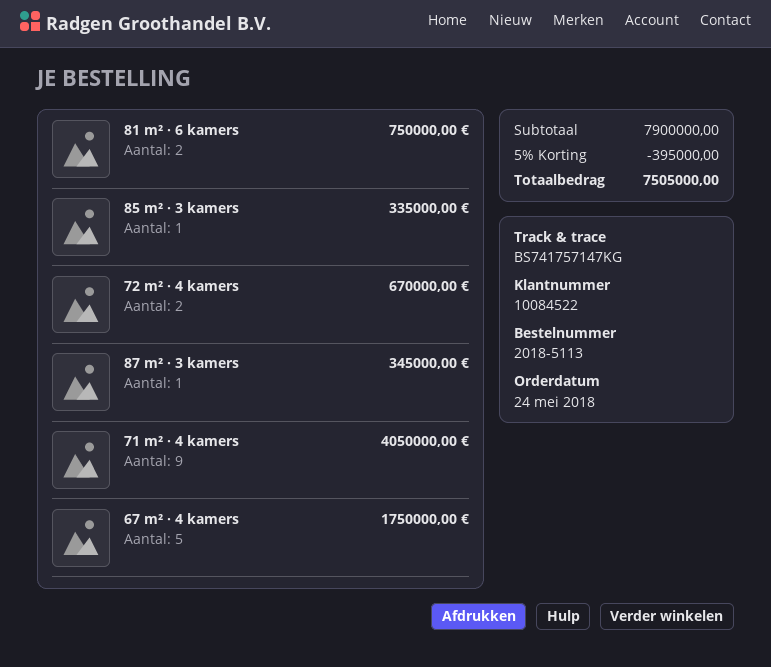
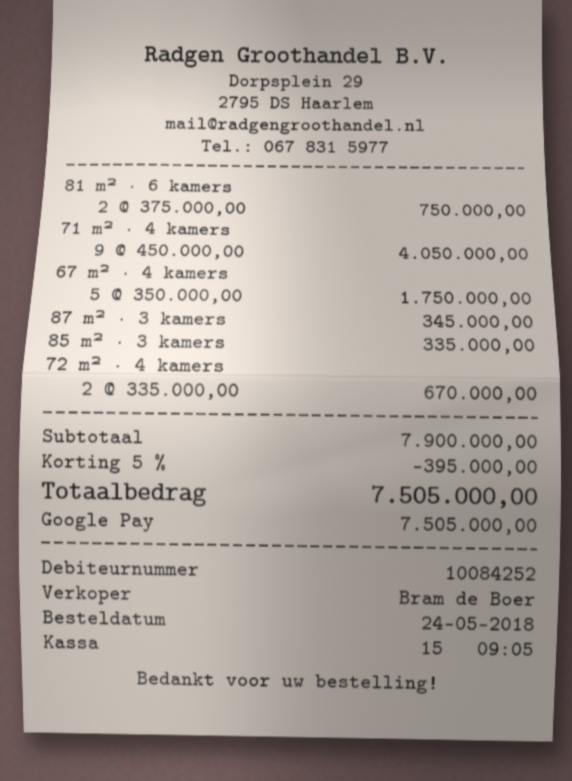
customer number: 10084522 -> 10084252

